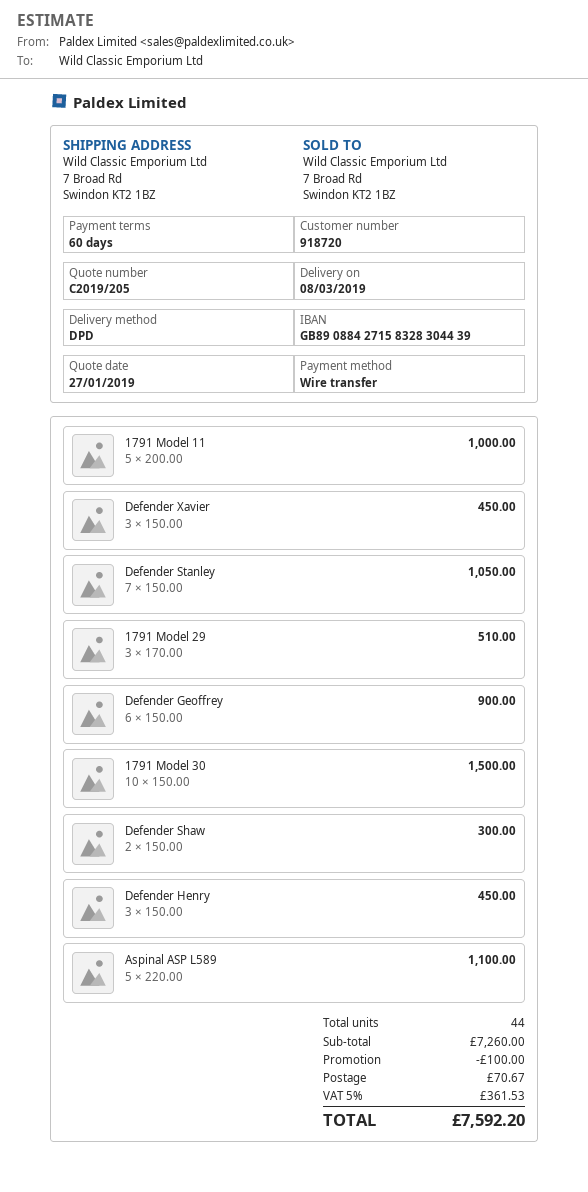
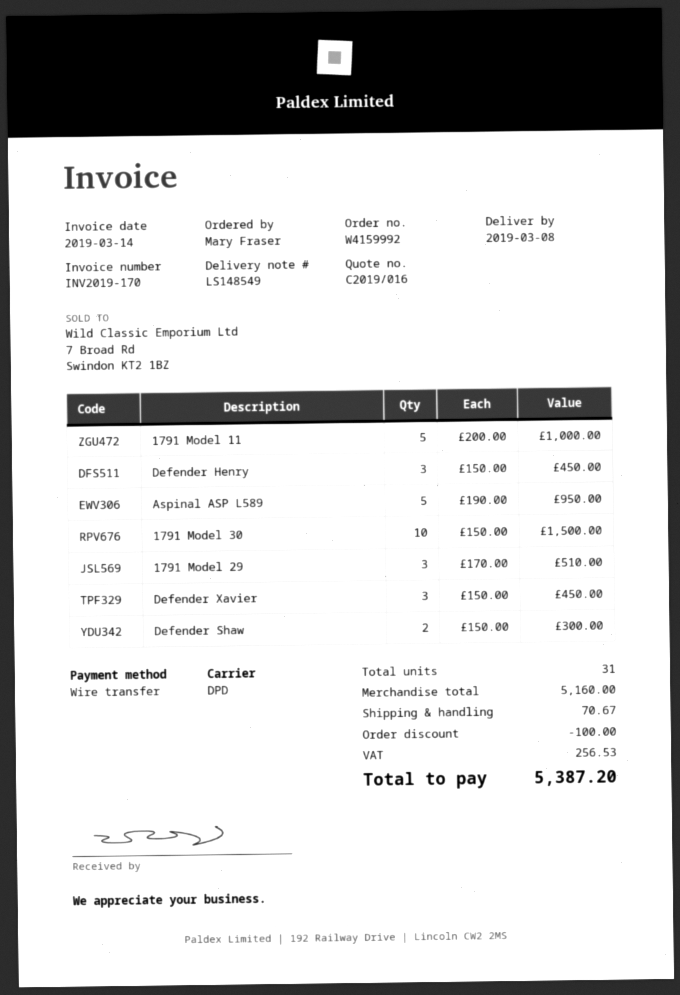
quote number: C2019/205 -> C2019/016
Defender Stanley: 7 x 150.00 = 1050.00 -> none
Defender Geoffrey: 6 x 150.00 = 900.00 -> none
Aspinal ASP L589: 5 x 220.00 = 1100.00 -> 5 x 190.00 = 950.00
total quantity: 44 -> 31
subtotal: 7260.00 -> 5160.00
tax: 361.53 -> 256.53
total: 7592.20 -> 5387.20

